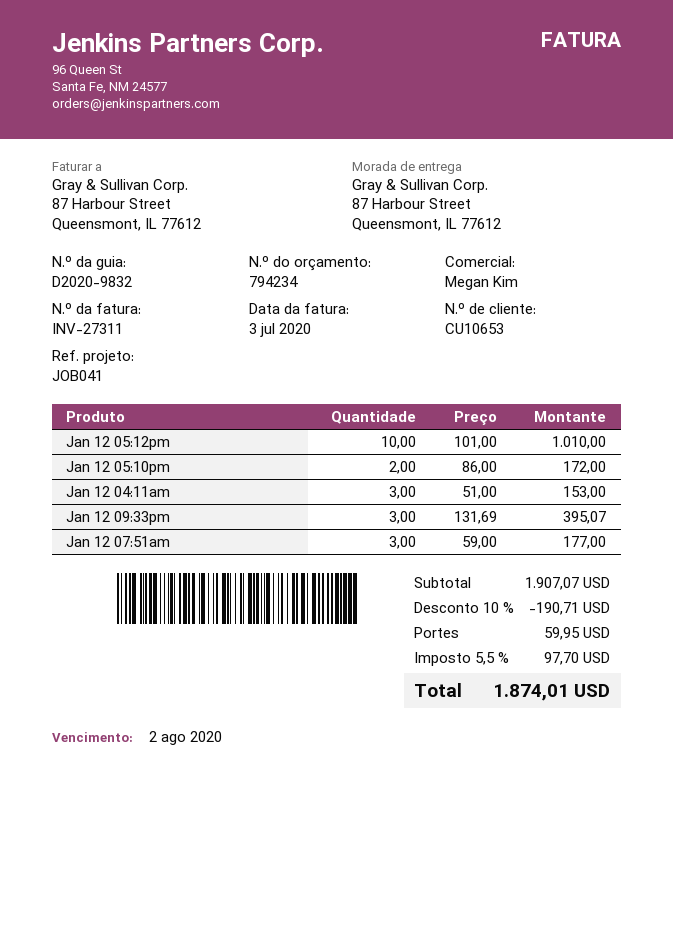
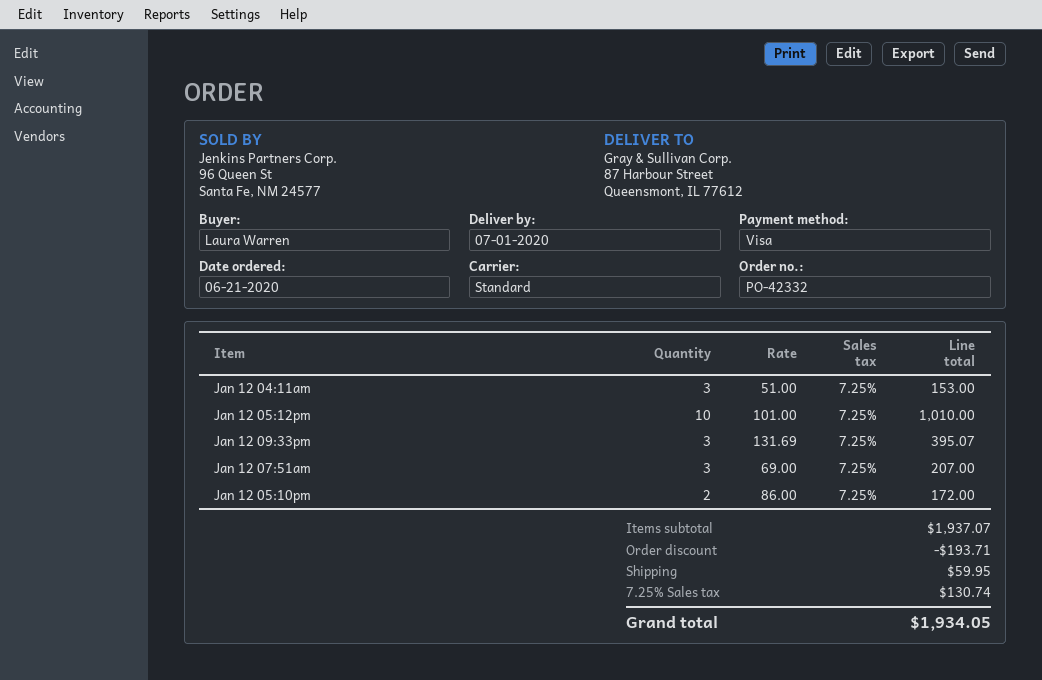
Jan 12 07:51am: 3 x 59.00 = 177.00 -> 3 x 69.00 = 207.00
subtotal: 1907.07 -> 1937.07
discount: 190.71 -> 193.71
tax: 5.5% = 97.70 -> 7.25% = 130.74
total: 1874.01 -> 1934.05

